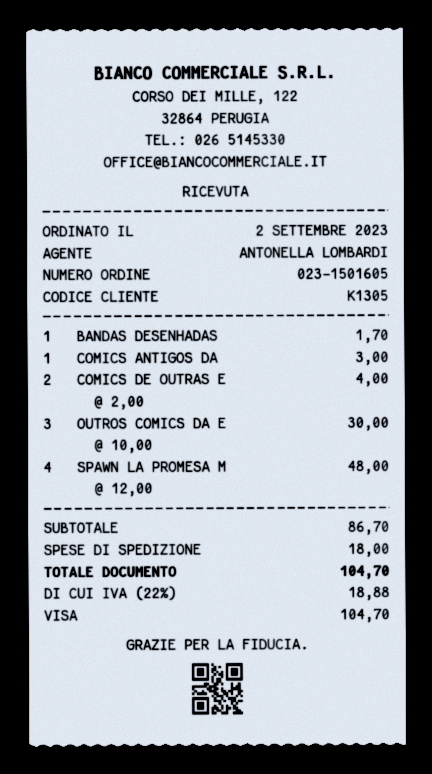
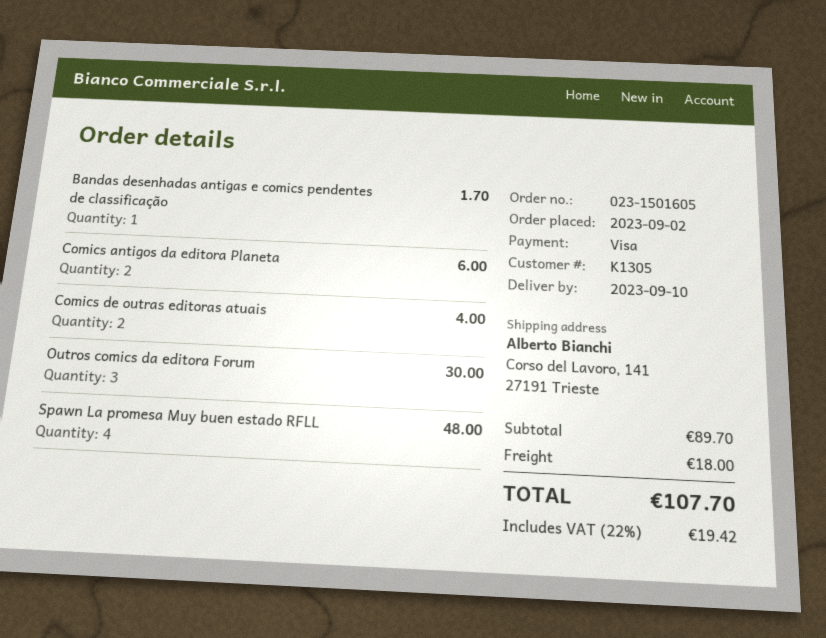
COMICS ANTIGOS DA: 1 for 3.00 -> 2 for 6.00
subtotal: 86.70 -> 89.70
tax: 22% = 18.88 -> 22% = 19.42
total: 104.70 -> 107.70

